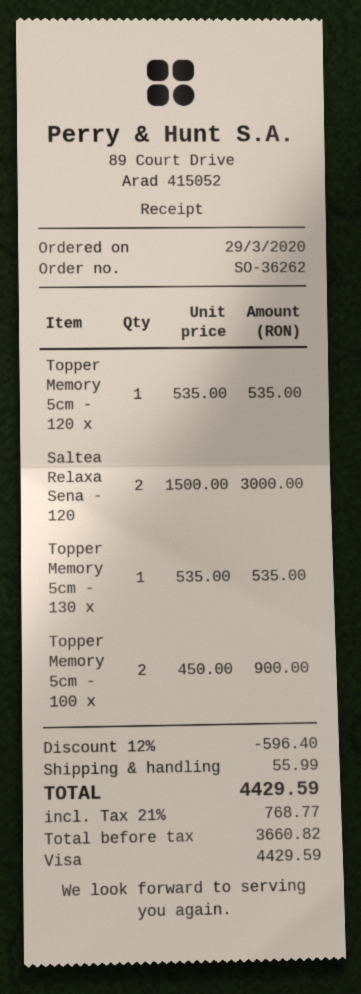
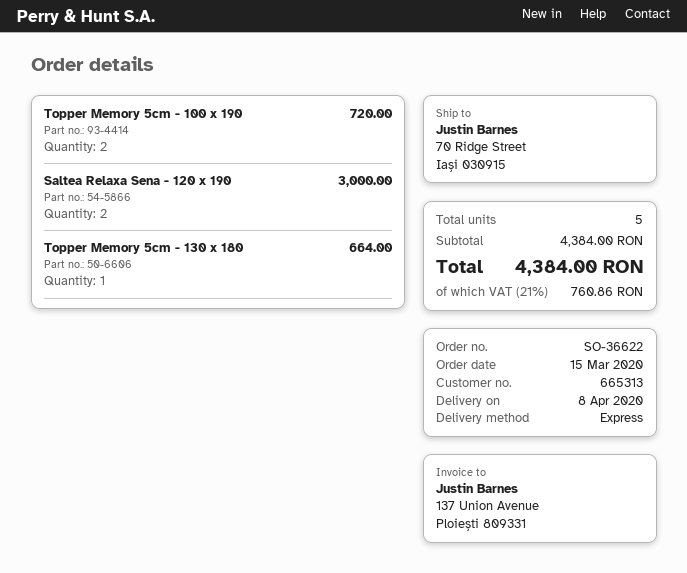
order number: SO-36262 -> SO-36622
order date: 2020-03-29 -> 2020-03-15
Topper Memory 5cm - 120 x: 1 for 535.00 -> none
Topper Memory 5cm - 130 x: 1 for 535.00 -> 1 for 664.00
Topper Memory 5cm - 100 x: 2 for 900.00 -> 2 for 720.00
discount: 12% = 596.40 -> none
shipping: 55.99 -> none
tax: 21% = 768.77 -> 21% = 760.86
total: 4429.59 -> 4384.00

